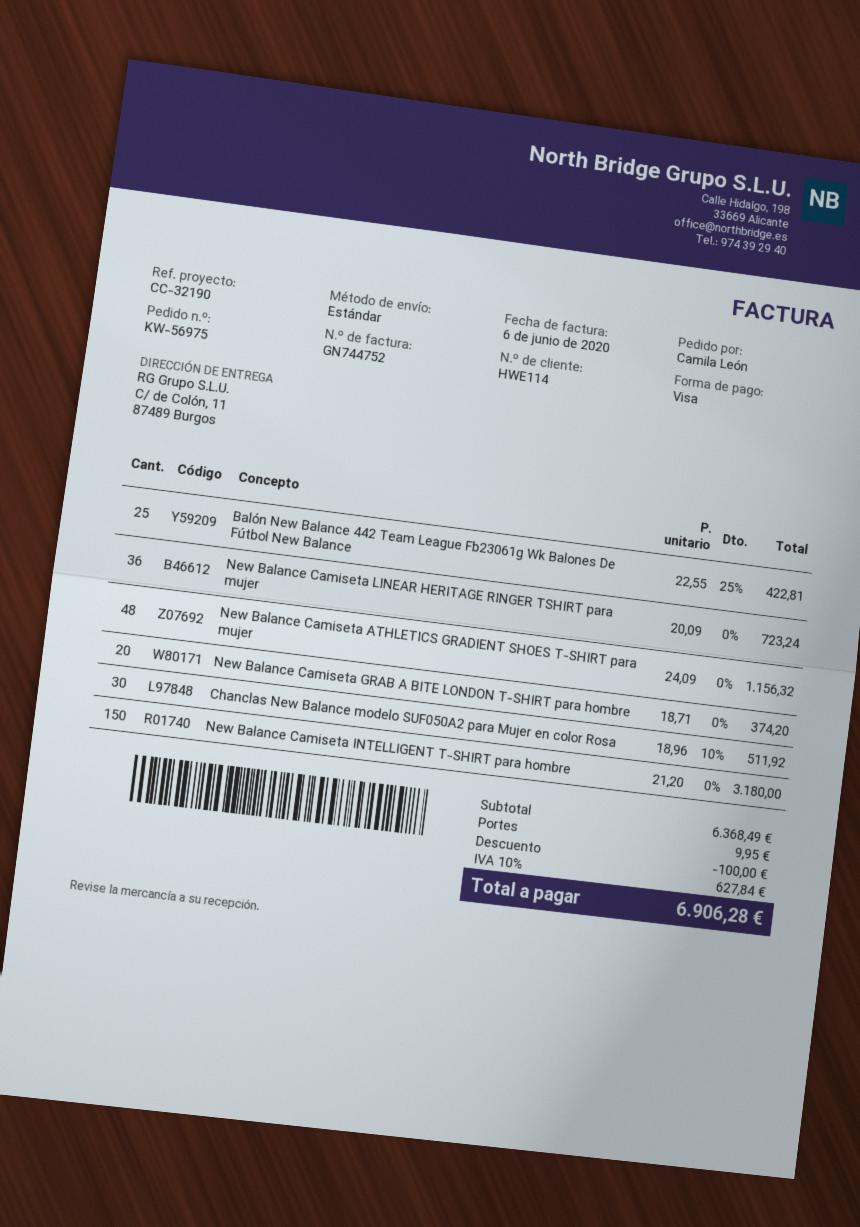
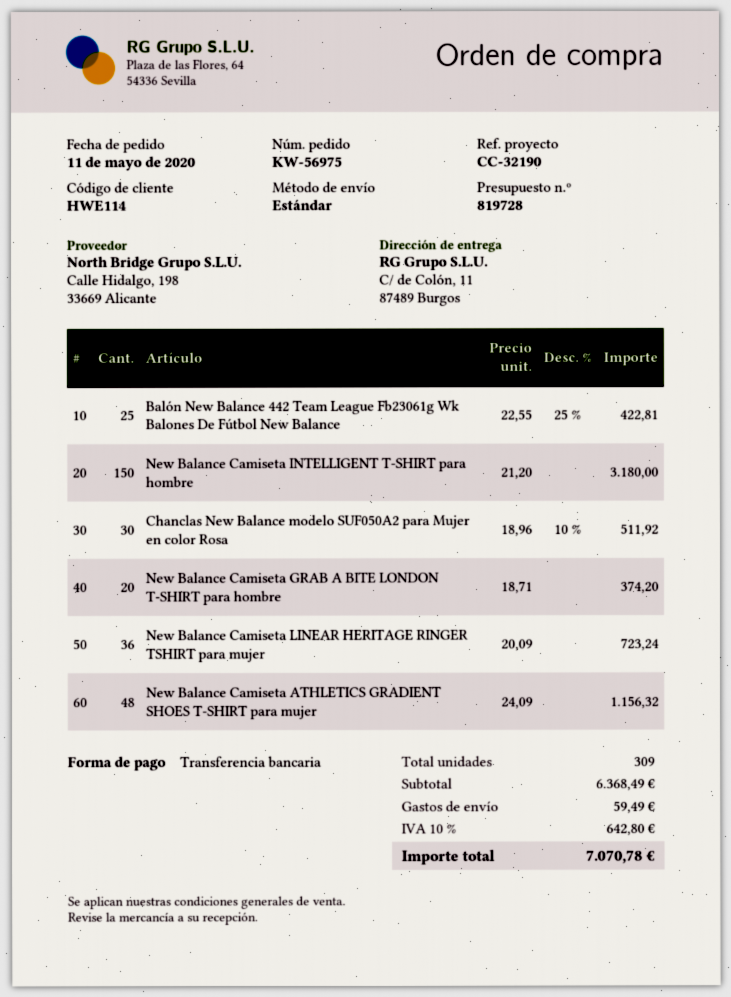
payment method: Visa -> bank transfer
discount: 100.00 -> none
shipping: 9.95 -> 59.49
tax: 10% = 627.84 -> 10% = 642.80
total: 6906.28 -> 7070.78

